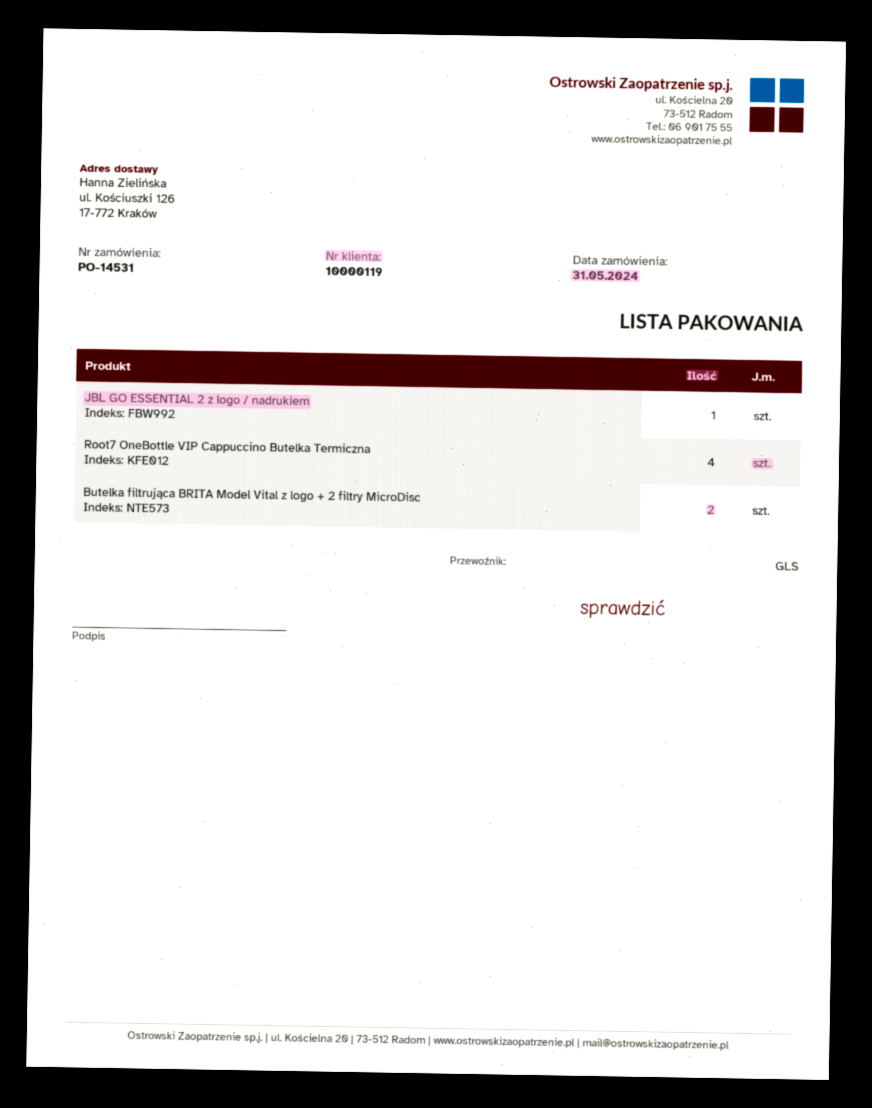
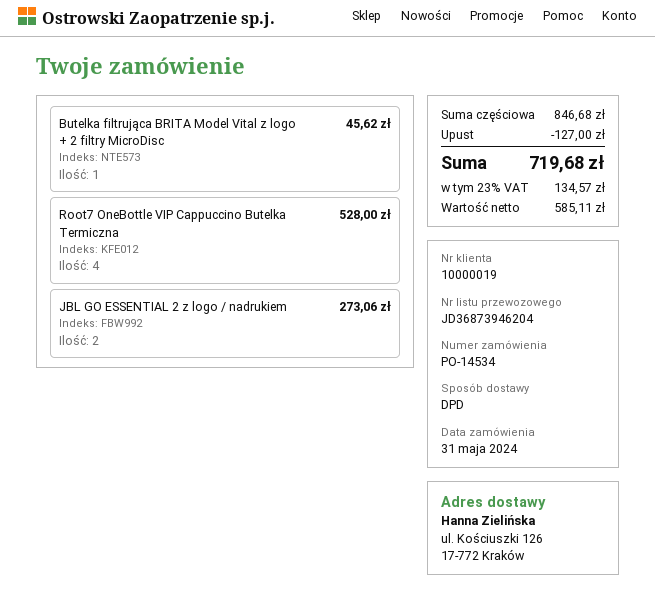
order number: PO-14531 -> PO-14534
customer number: 10000119 -> 10000019
shipping method: GLS -> DPD
JBL GO ESSENTIAL 2 z logo / nadrukiem: 1 -> 2
Butelka filtrująca BRITA Model Vital z logo + 2 filtry MicroDisc: 2 -> 1

